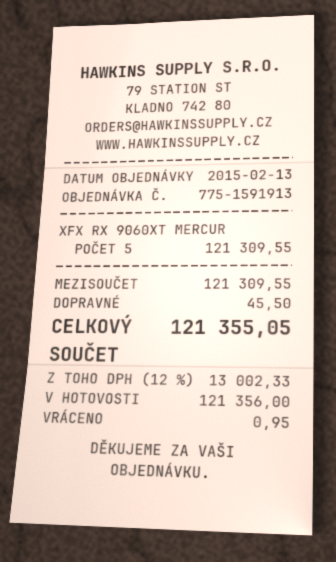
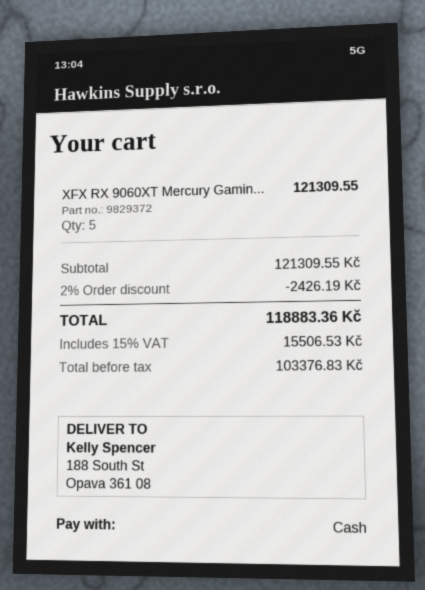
discount: none -> 2% = 2426.19
shipping: 45.50 -> none
tax: 12% = 13002.33 -> 15% = 15506.53
total: 121355.05 -> 118883.36

